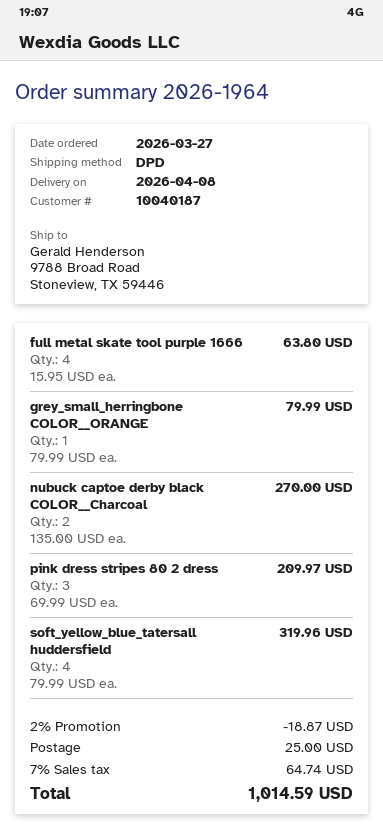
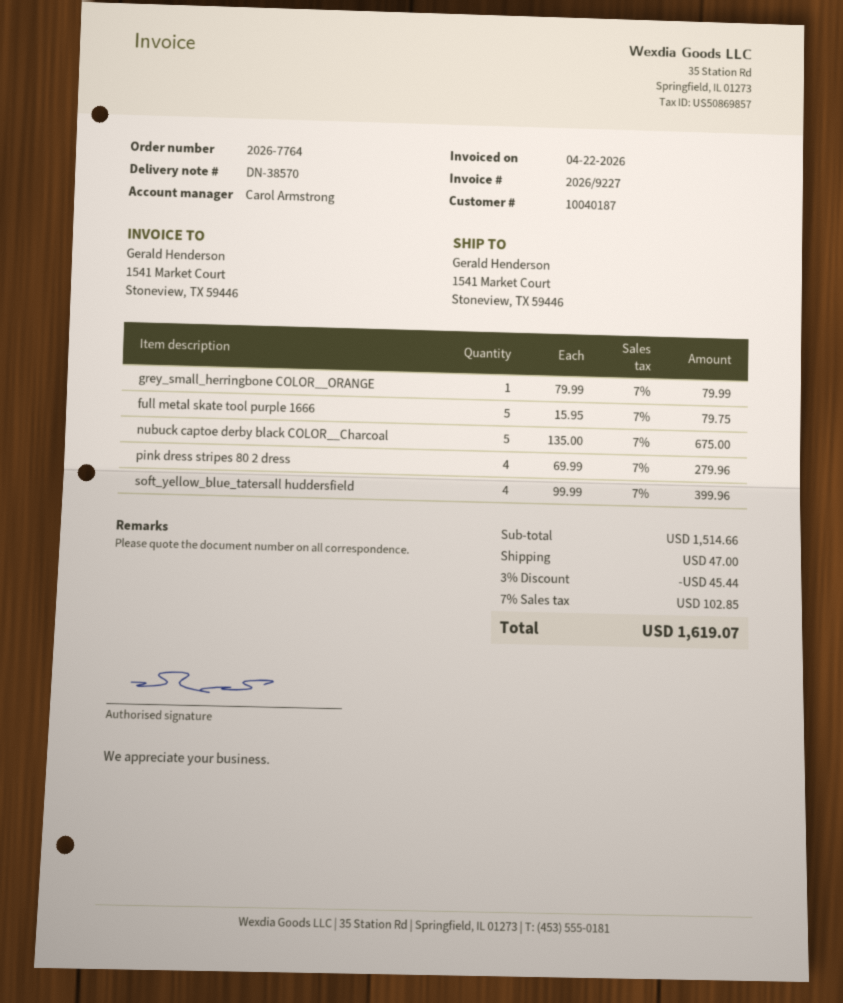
order number: 2026-1964 -> 2026-7764
ship to: 9788 Broad Road, Stoneview, TX 59446 -> 1541 Market Court, Stoneview, TX 59446
full metal skate tool purple 1666: 4 x 15.95 = 63.80 -> 5 x 15.95 = 79.75
nubuck captoe derby black COLOR__Charcoal: 2 x 135.00 = 270.00 -> 5 x 135.00 = 675.00
pink dress stripes 80 2 dress: 3 x 69.99 = 209.97 -> 4 x 69.99 = 279.96
soft_yellow_blue_tatersall huddersfield: 4 x 79.99 = 319.96 -> 4 x 99.99 = 399.96
discount: 2% = 18.87 -> 3% = 45.44
shipping: 25.00 -> 47.00
tax: 7% = 64.74 -> 7% = 102.85
total: 1014.59 -> 1619.07

